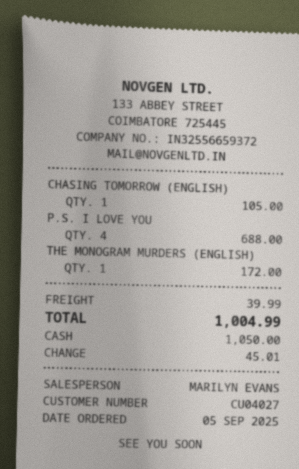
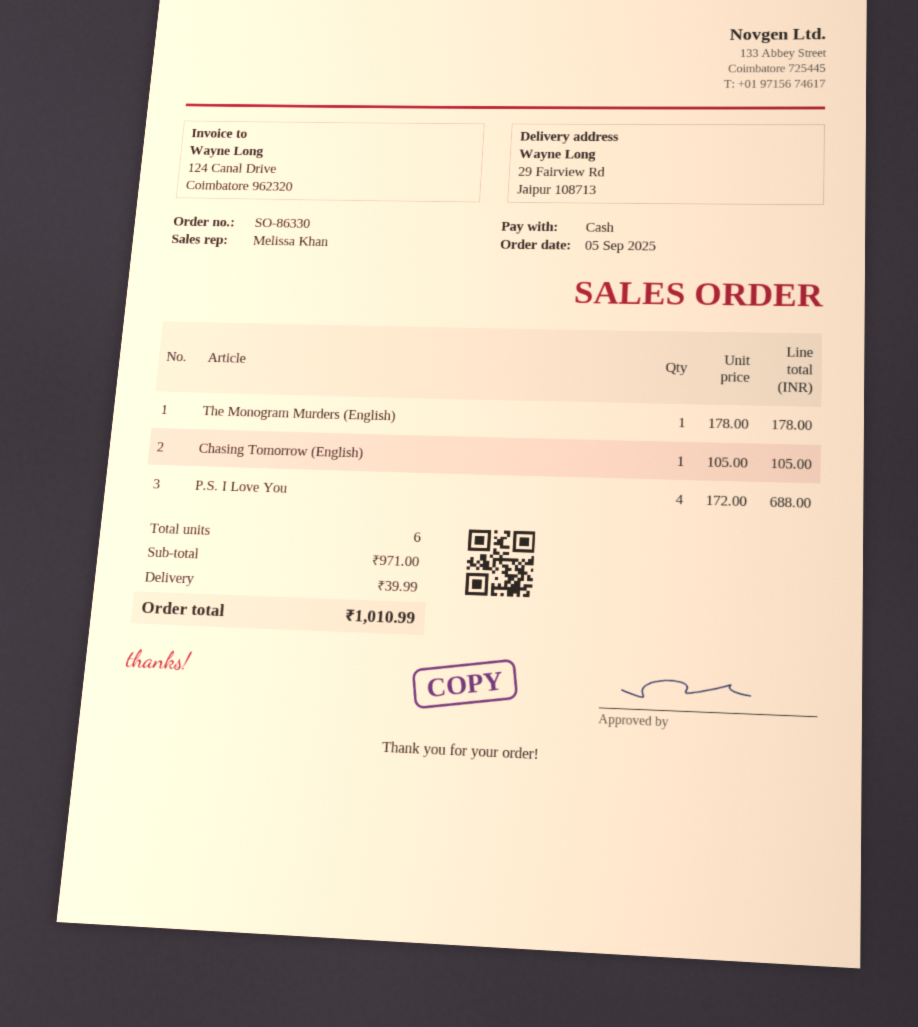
sales rep: MARILYN EVANS -> Melissa Khan
THE MONOGRAM MURDERS (ENGLISH): 1 for 172.00 -> 1 for 178.00
total: 1004.99 -> 1010.99

